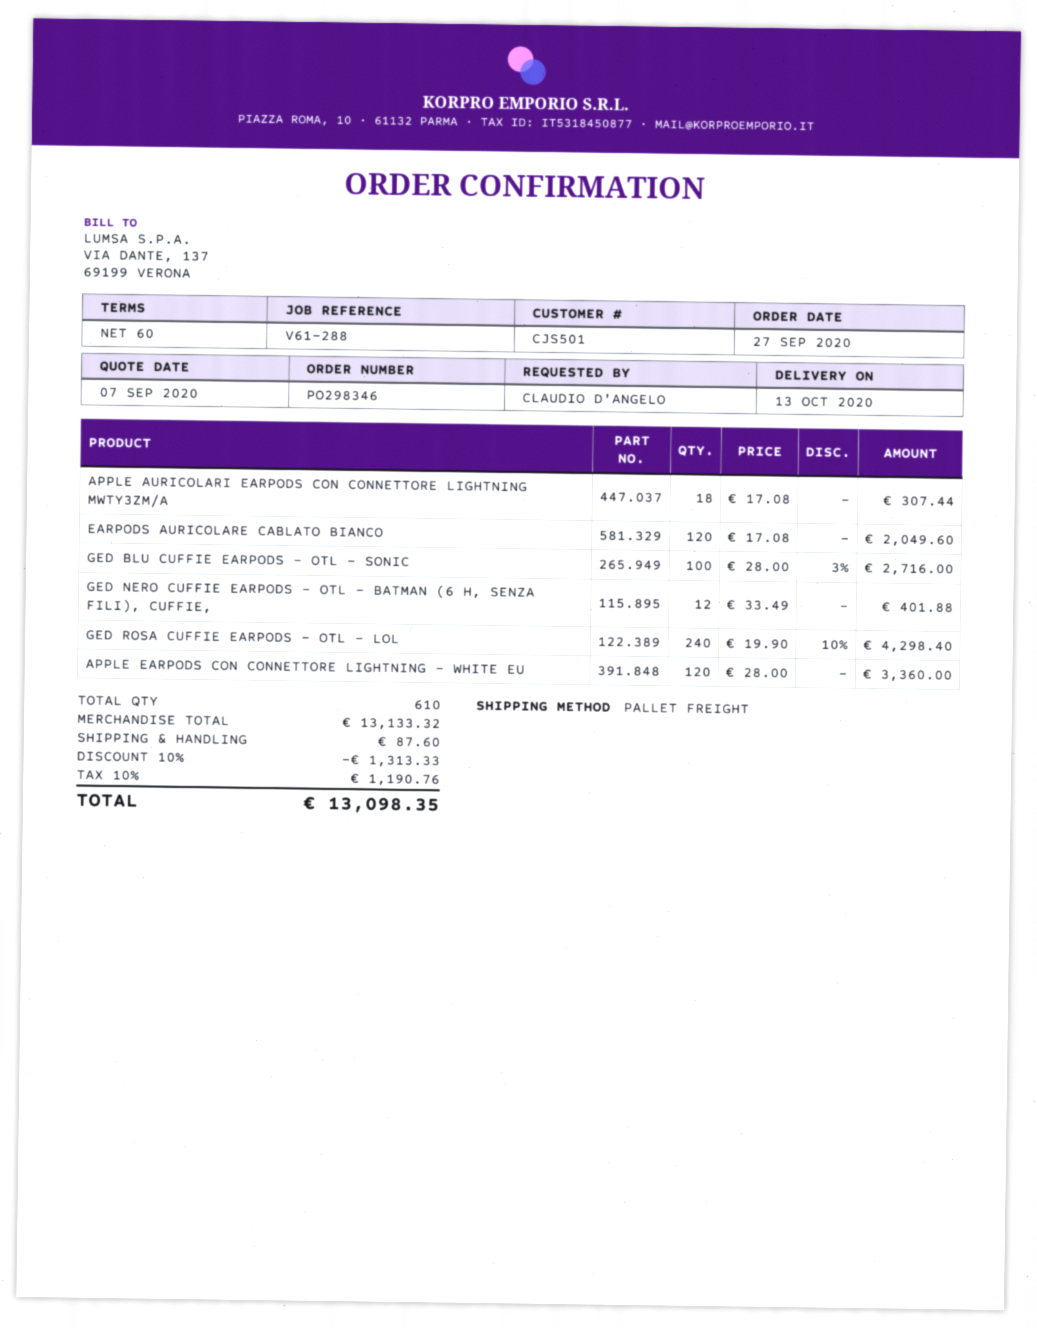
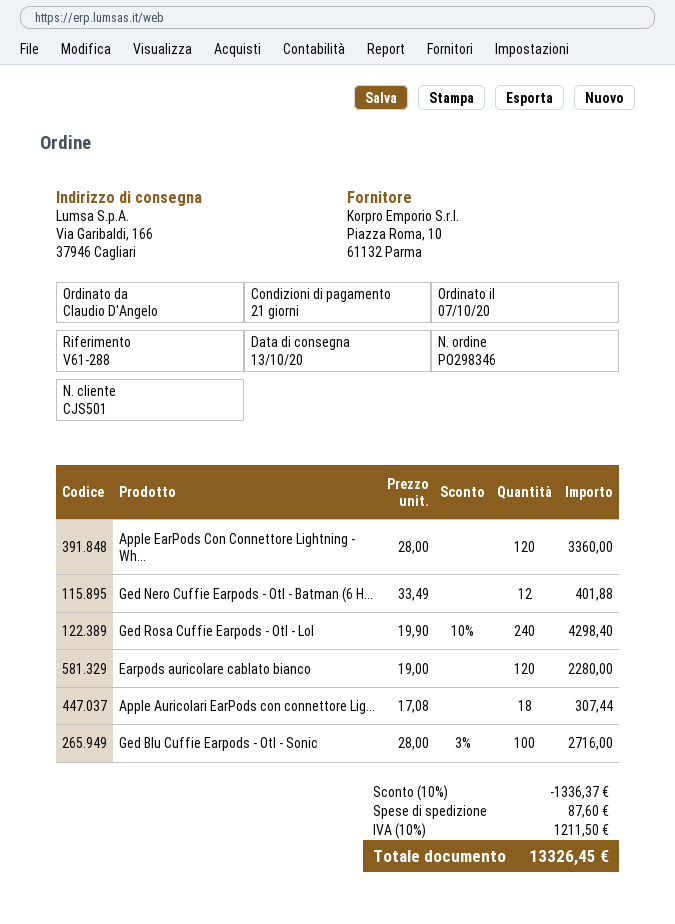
order date: 2020-09-27 -> 2020-10-07
payment terms: 60 days -> 21 days
EARPODS AURICOLARE CABLATO BIANCO: 120 x 17.08 = 2049.60 -> 120 x 19.00 = 2280.00
discount: 10% = 1313.33 -> 10% = 1336.37
tax: 10% = 1190.76 -> 10% = 1211.50
total: 13098.35 -> 13326.45

